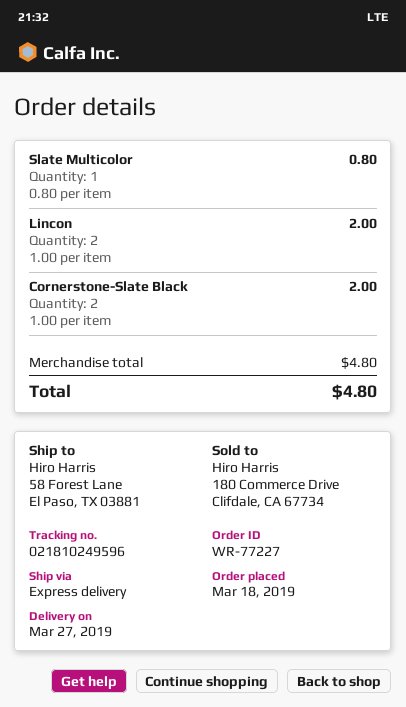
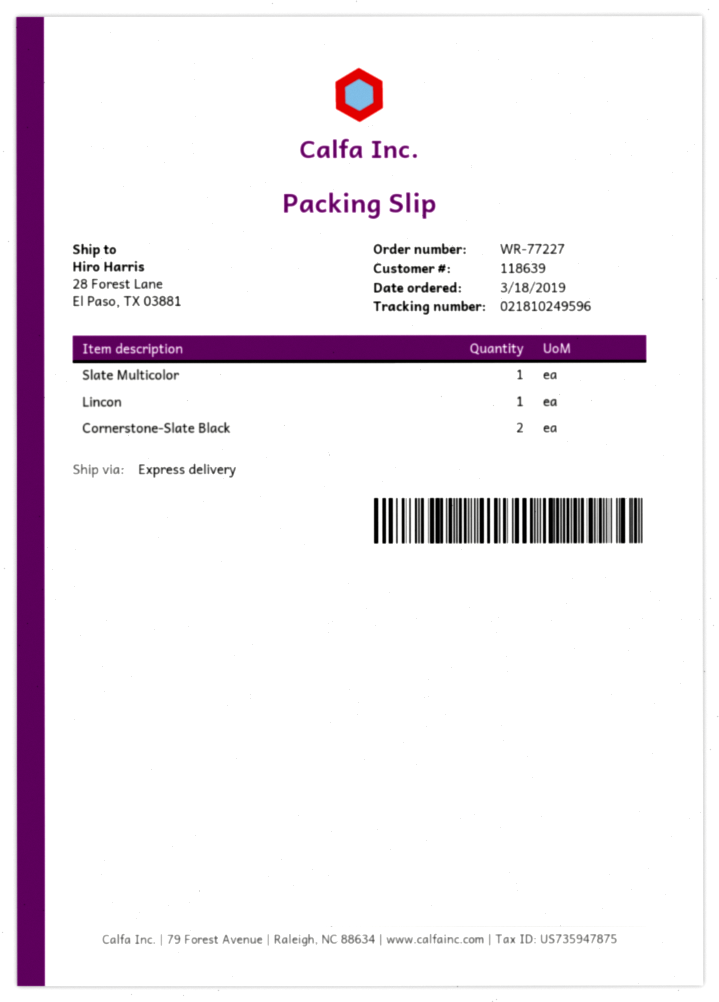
ship to: 58 Forest Lane, El Paso, TX 03881 -> 28 Forest Lane, El Paso, TX 03881
Lincon: 2 -> 1

